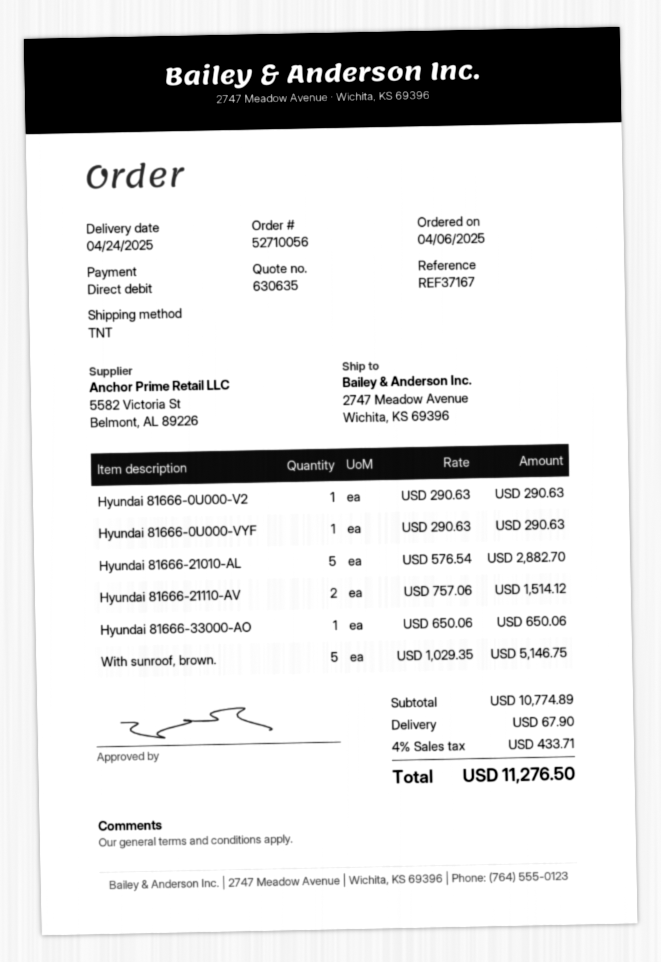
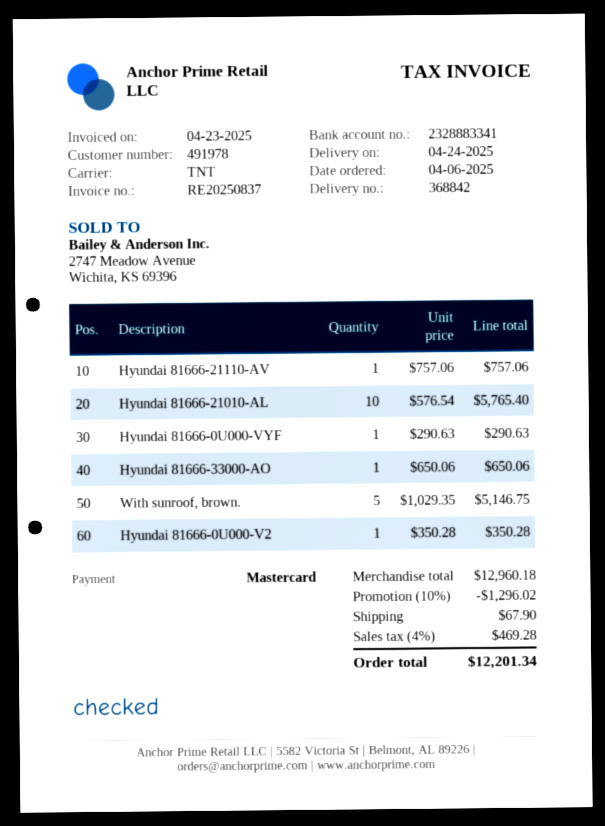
payment method: direct debit -> Mastercard
Hyundai 81666-0U000-V2: 1 x 290.63 = 290.63 -> 1 x 350.28 = 350.28
Hyundai 81666-21010-AL: 5 x 576.54 = 2882.70 -> 10 x 576.54 = 5765.40
Hyundai 81666-21110-AV: 2 x 757.06 = 1514.12 -> 1 x 757.06 = 757.06
subtotal: 10774.89 -> 12960.18
discount: none -> 10% = 1296.02
tax: 4% = 433.71 -> 4% = 469.28
total: 11276.50 -> 12201.34

